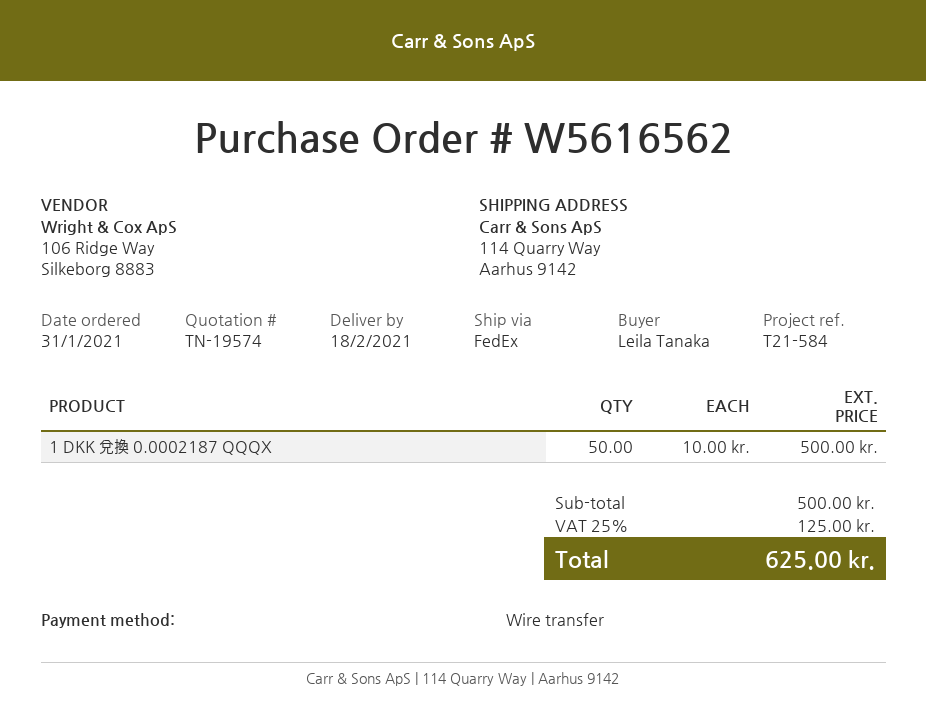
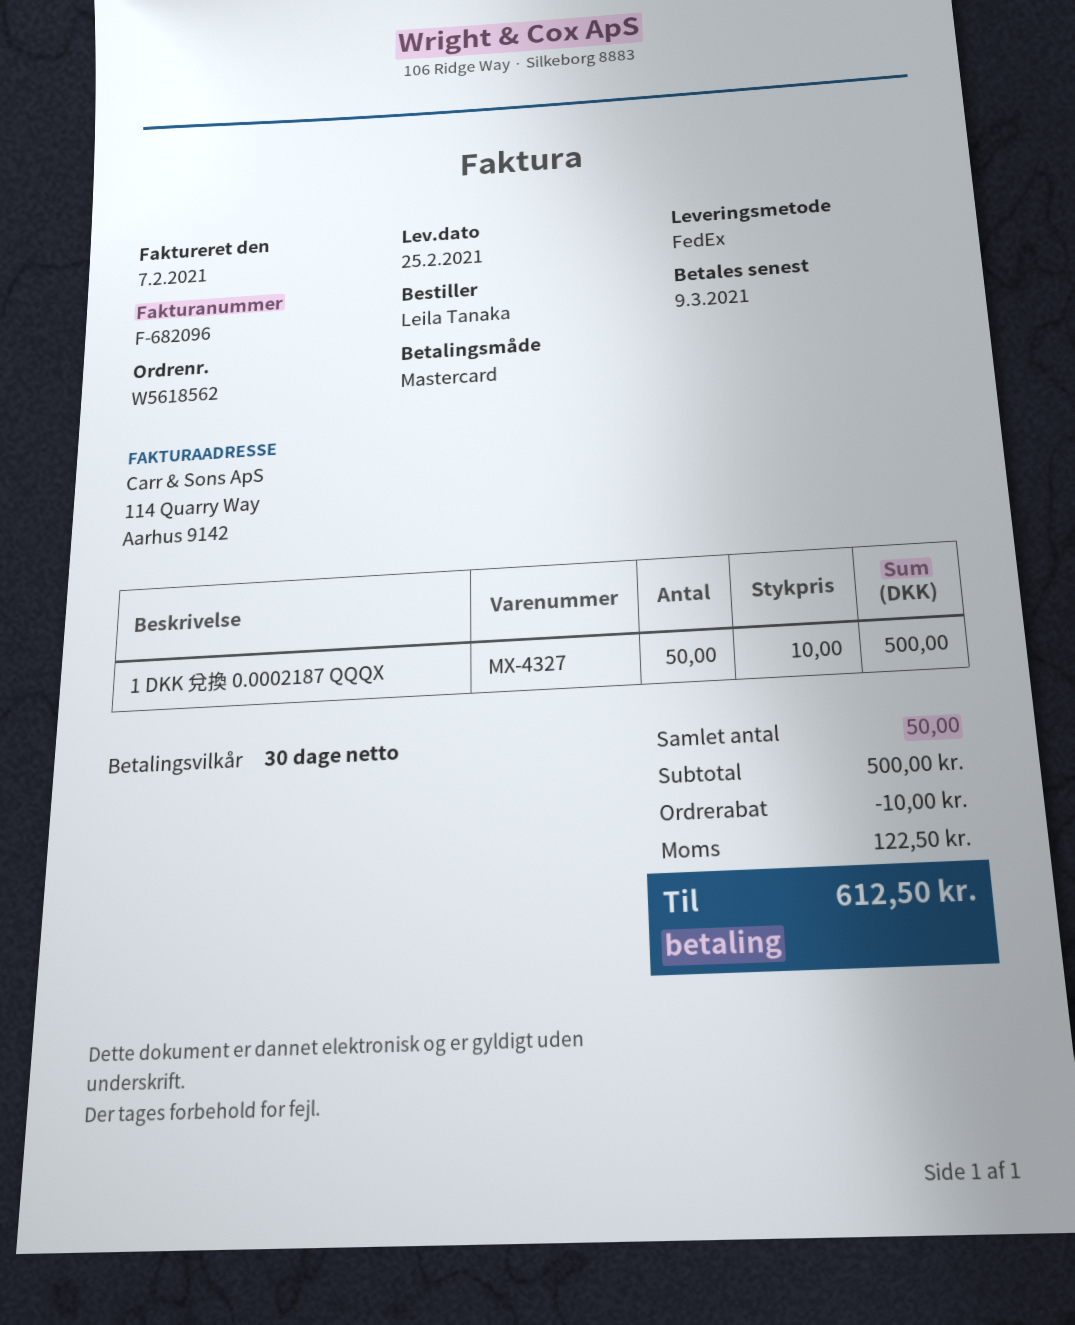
order number: W5616562 -> W5618562
delivery date: 2021-02-18 -> 2021-02-25
payment method: bank transfer -> Mastercard
discount: none -> 10.00
tax: 125.00 -> 122.50
total: 625.00 -> 612.50

